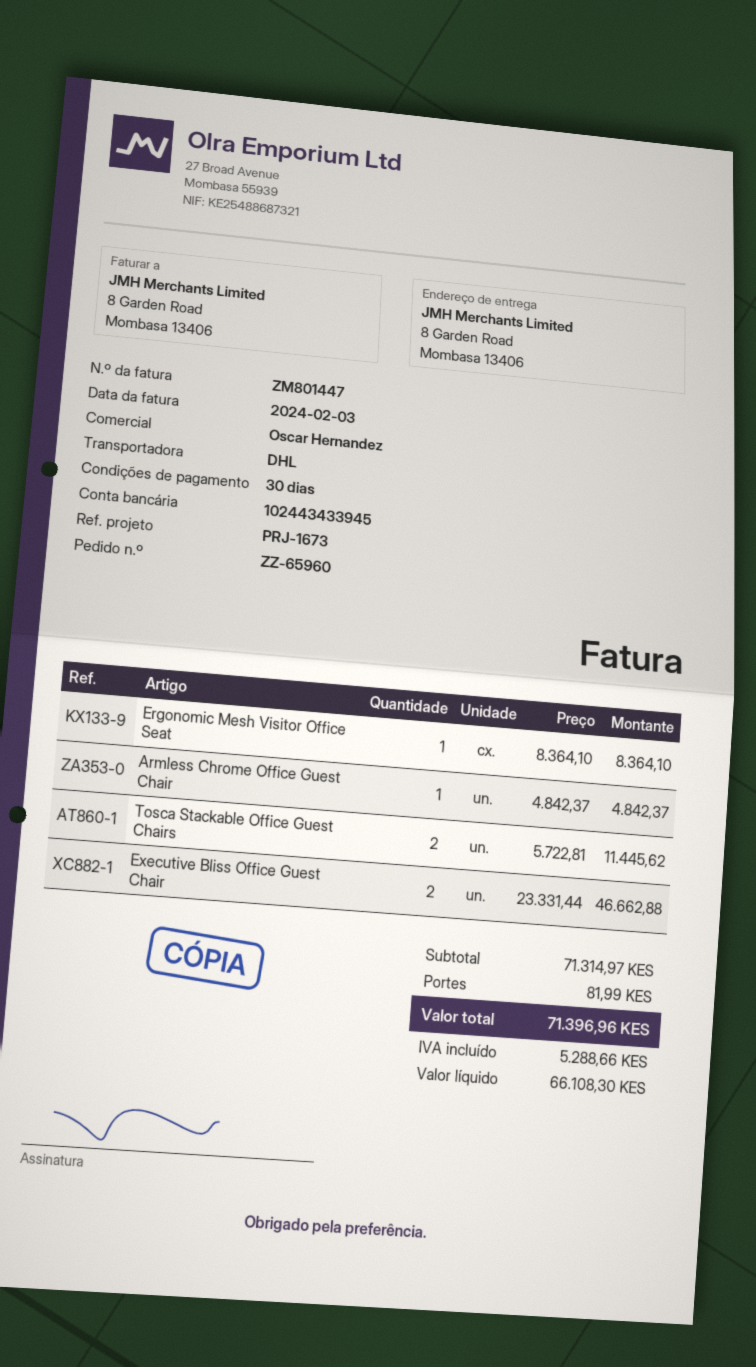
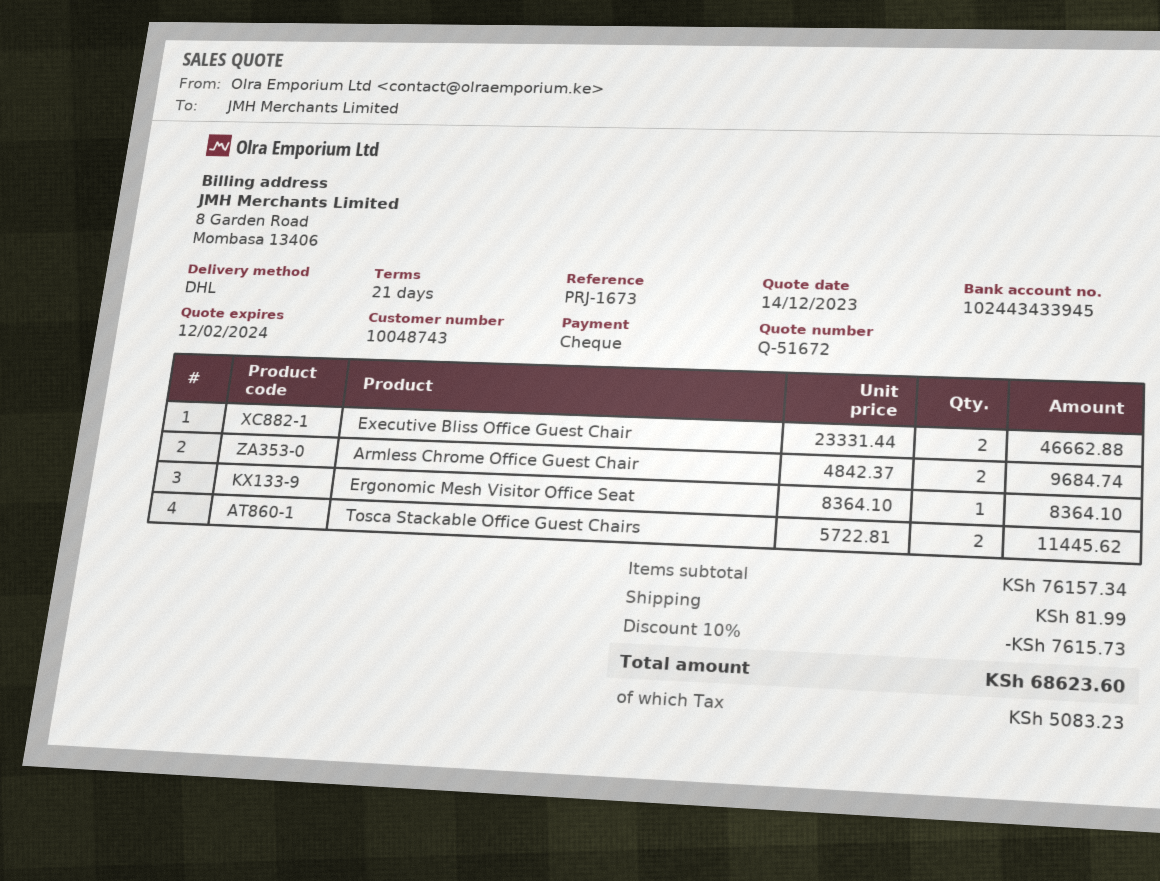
payment terms: 30 days -> 21 days
Armless Chrome Office Guest Chair: 1 x 4842.37 = 4842.37 -> 2 x 4842.37 = 9684.74
subtotal: 71314.97 -> 76157.34
discount: none -> 10% = 7615.73
tax: 5288.66 -> 5083.23
total: 71396.96 -> 68623.60

